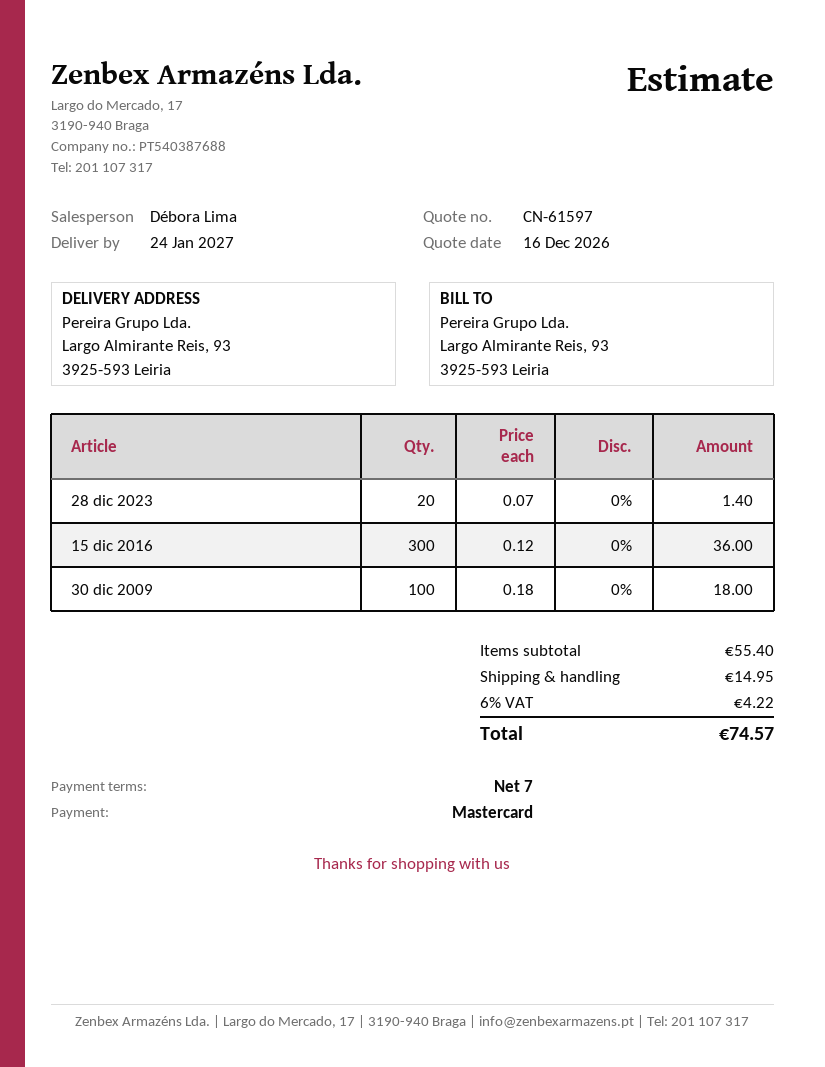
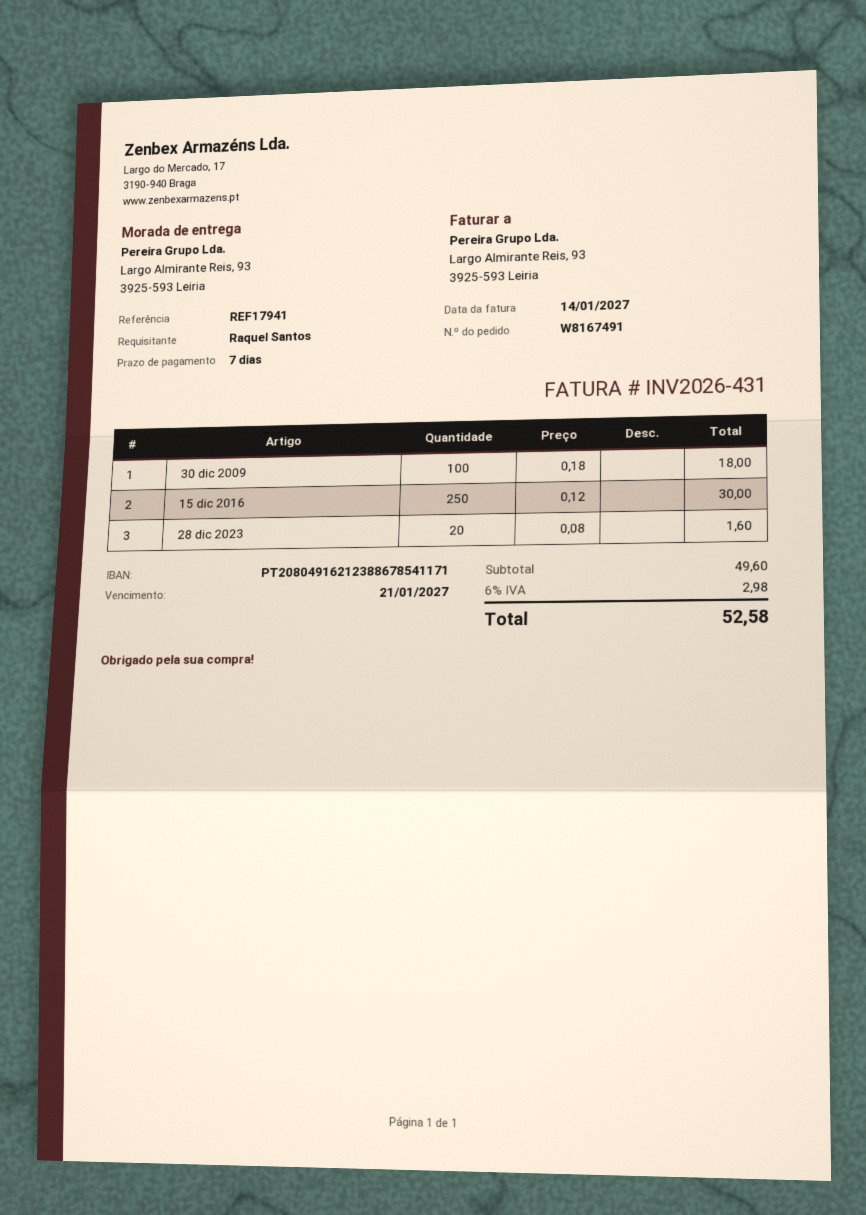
28 dic 2023: 20 x 0.07 = 1.40 -> 20 x 0.08 = 1.60
15 dic 2016: 300 x 0.12 = 36.00 -> 250 x 0.12 = 30.00
subtotal: 55.40 -> 49.60
shipping: 14.95 -> none
tax: 6% = 4.22 -> 6% = 2.98
total: 74.57 -> 52.58

